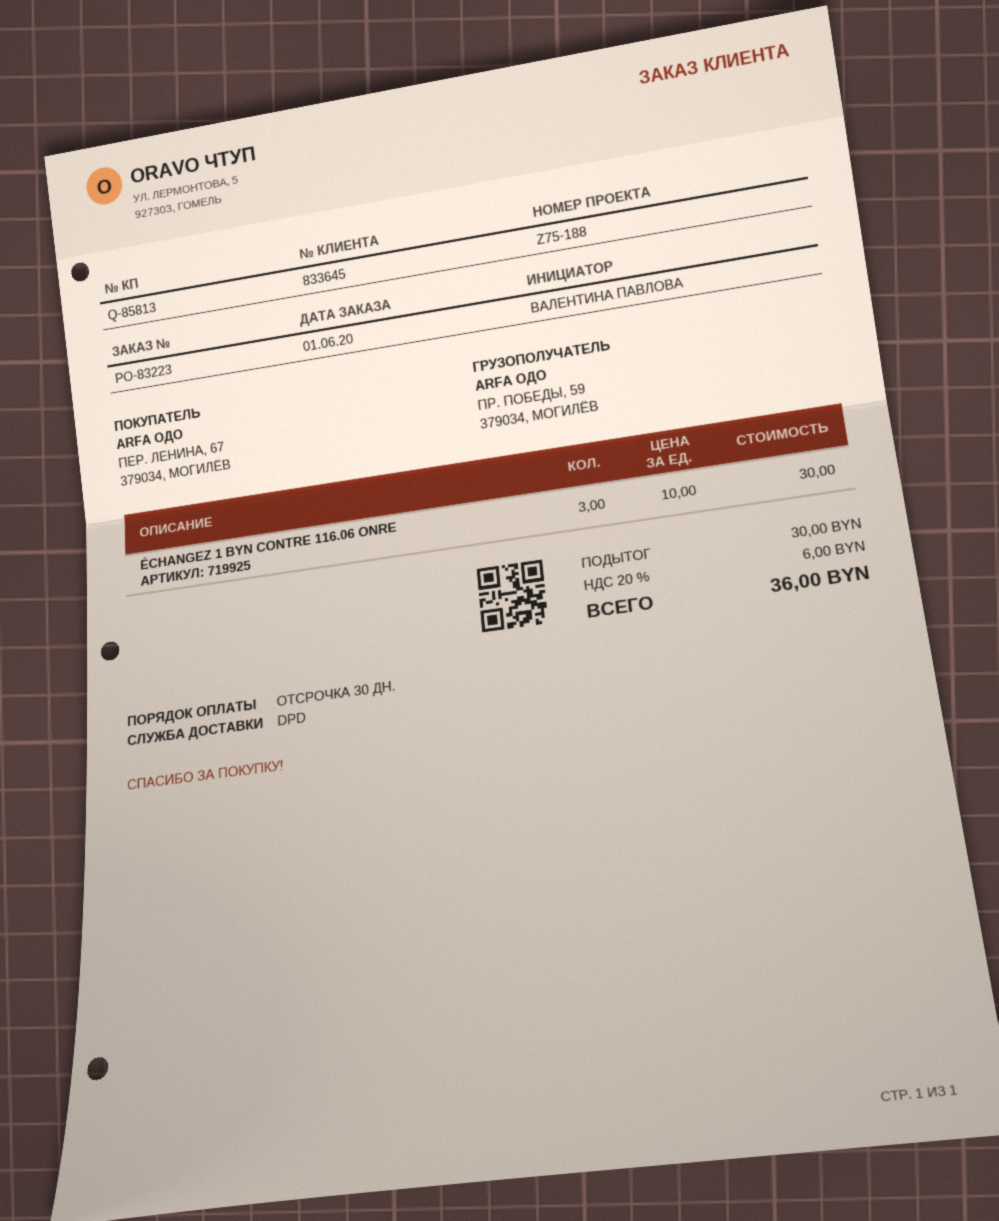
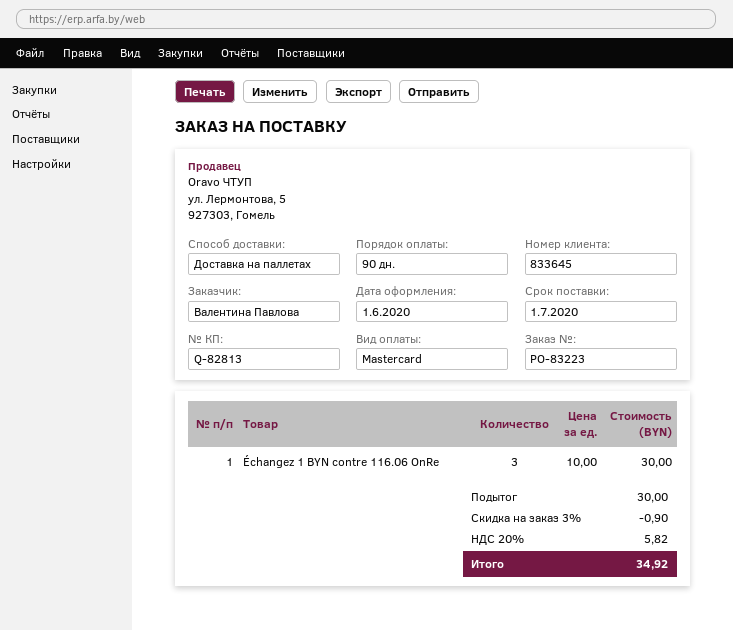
quote number: Q-85813 -> Q-82813
payment terms: 30 days -> 90 days
shipping method: DPD -> pallet freight
discount: none -> 3% = 0.90
tax: 20% = 6.00 -> 20% = 5.82
total: 36.00 -> 34.92

